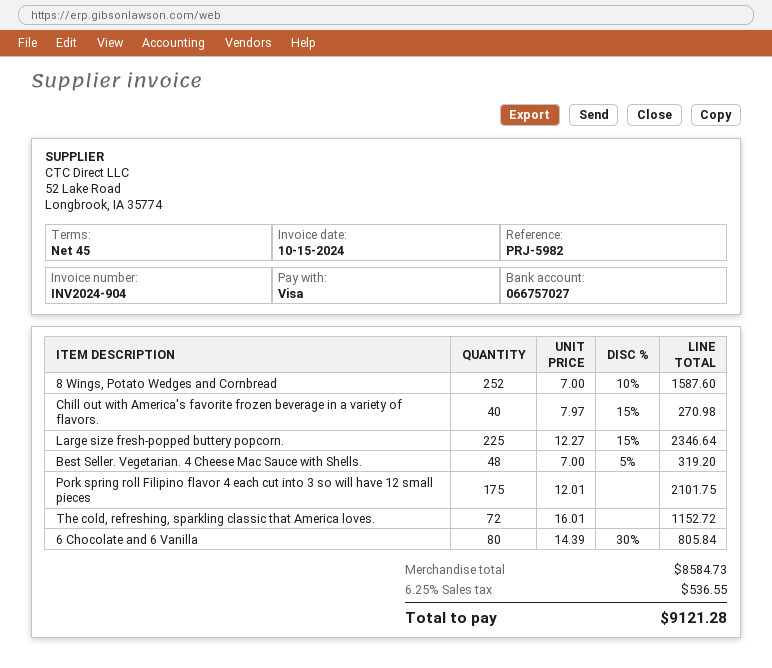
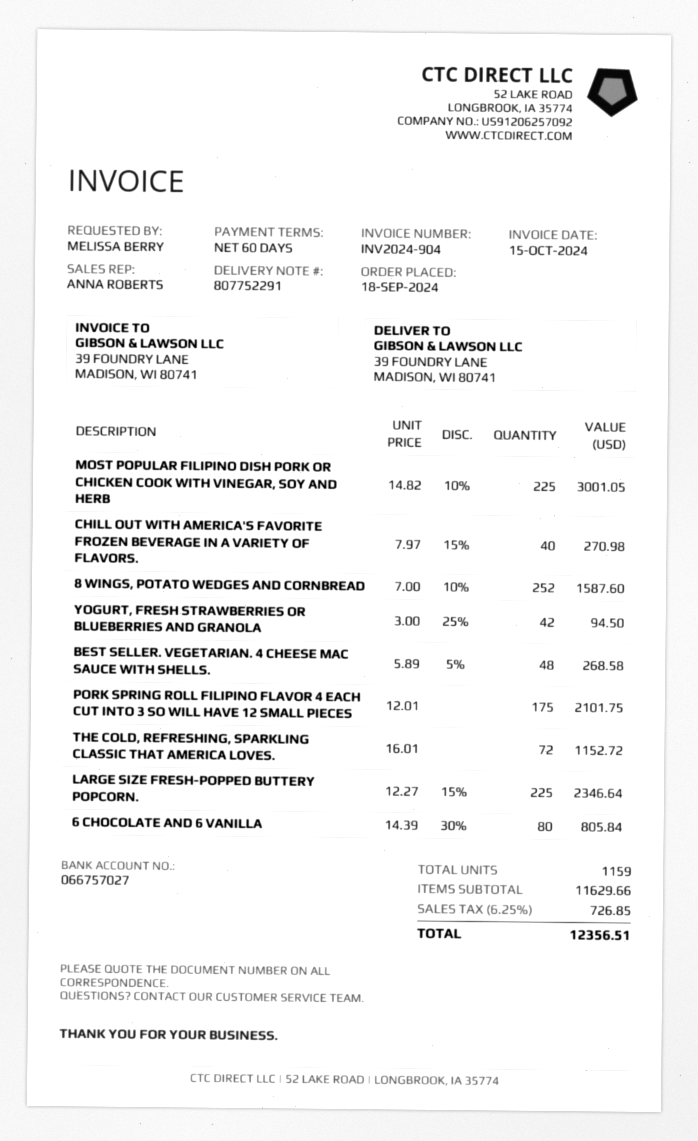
payment terms: 45 days -> 60 days
Best Seller. Vegetarian. 4 Cheese Mac Sauce with Shells.: 48 x 7.00 - 5% = 319.20 -> 48 x 5.89 - 5% = 268.58
MOST POPULAR FILIPINO DISH PORK OR CHICKEN COOK WITH VINEGAR, SOY AND HERB: none -> 225 x 14.82 - 10% = 3001.05
YOGURT, FRESH STRAWBERRIES OR BLUEBERRIES AND GRANOLA: none -> 42 x 3.00 - 25% = 94.50
subtotal: 8584.73 -> 11629.66
tax: 6.25% = 536.55 -> 6.25% = 726.85
total: 9121.28 -> 12356.51

